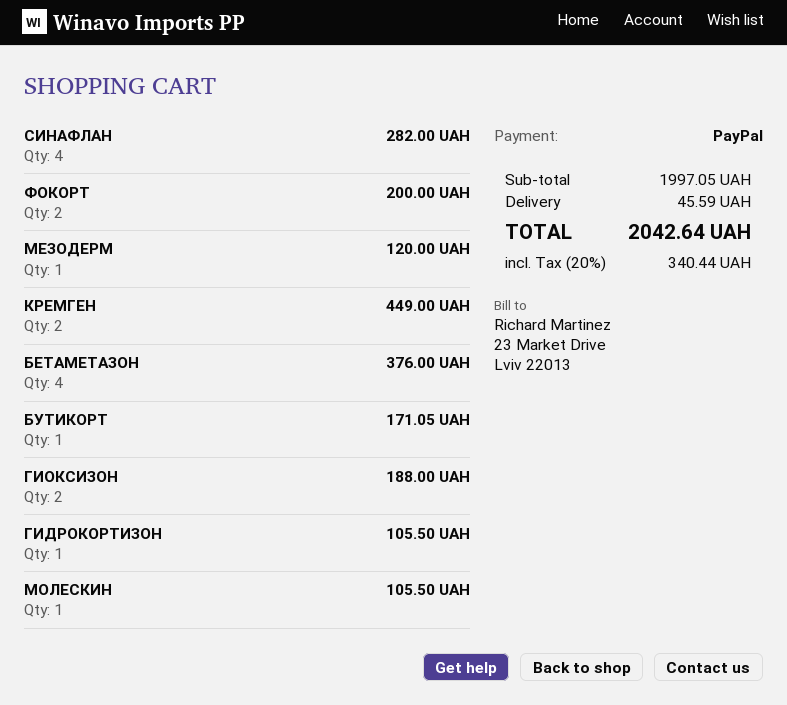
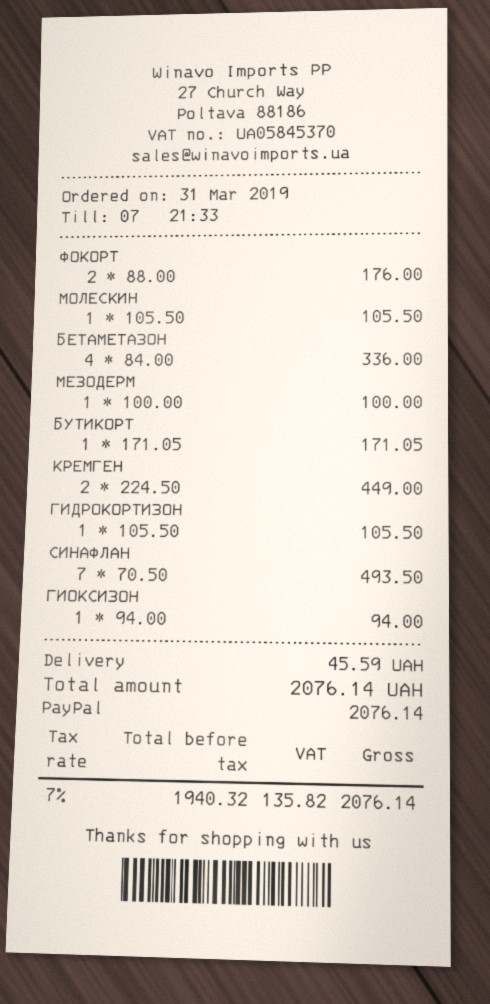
СИНАФЛАН: 4 for 282.00 -> 7 for 493.50
ФОКОРТ: 2 for 200.00 -> 2 for 176.00
МЕЗОДЕРМ: 1 for 120.00 -> 1 for 100.00
БЕТАМЕТАЗОН: 4 for 376.00 -> 4 for 336.00
ГИОКСИЗОН: 2 for 188.00 -> 1 for 94.00
tax: 20% = 340.44 -> 7% = 135.82
total: 2042.64 -> 2076.14

